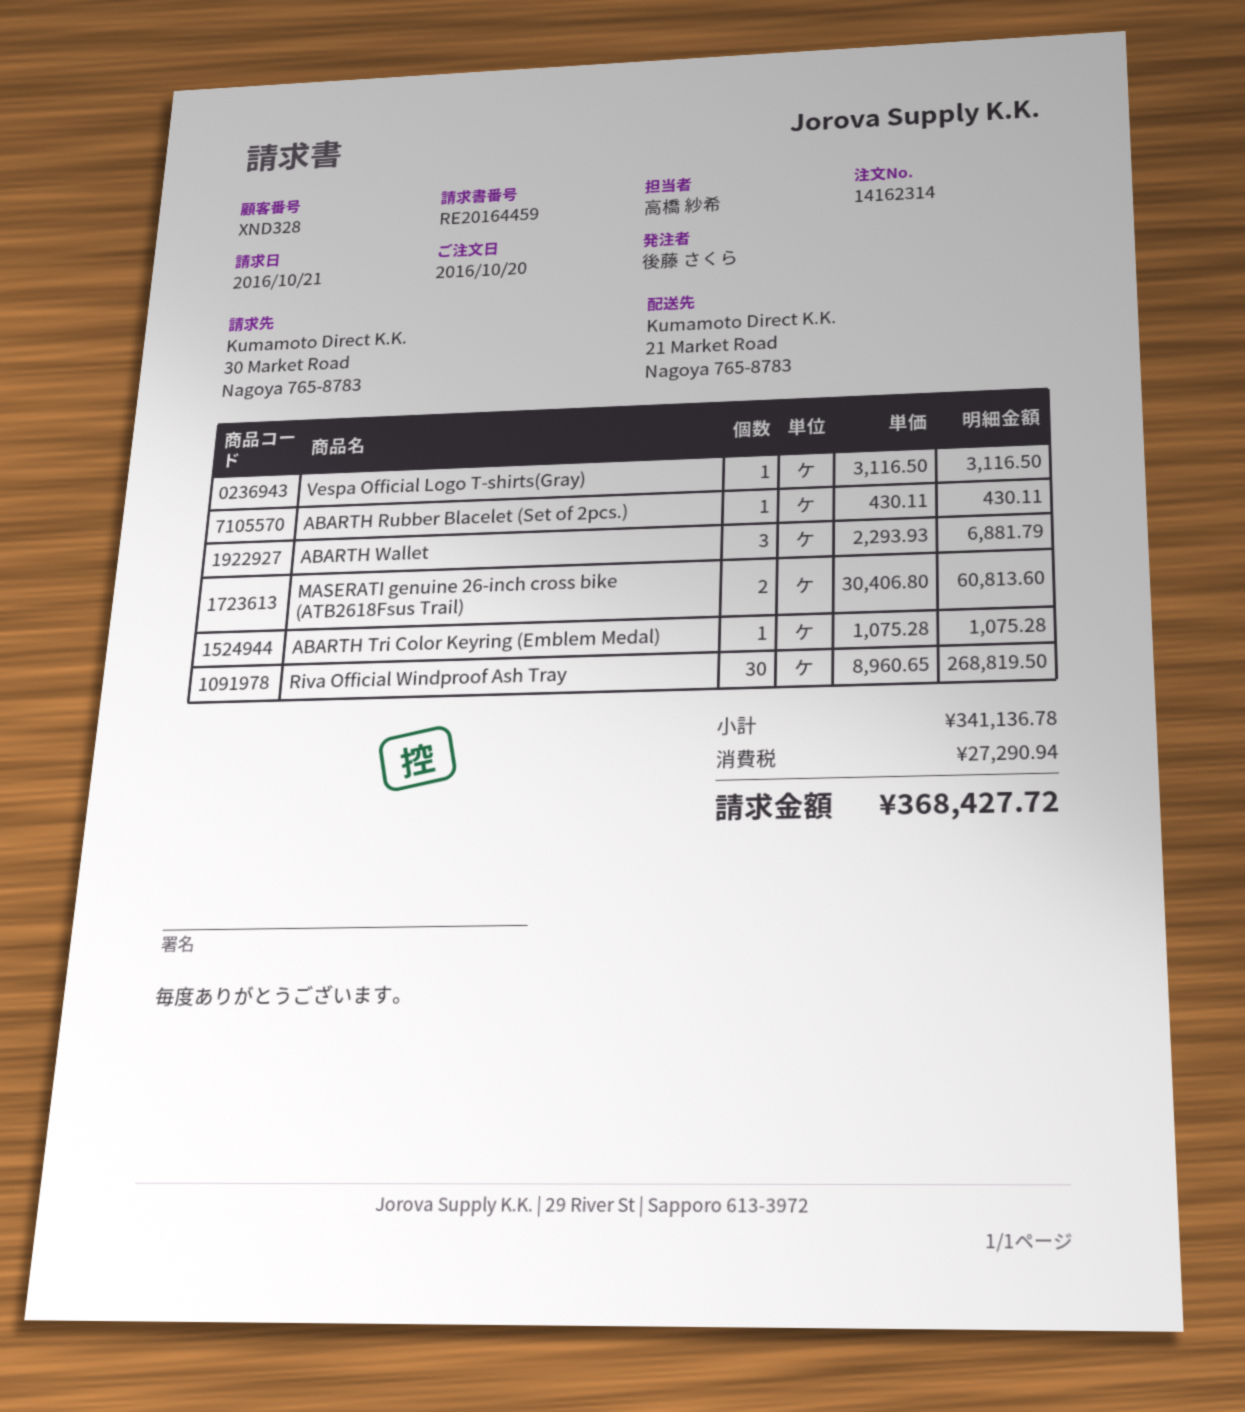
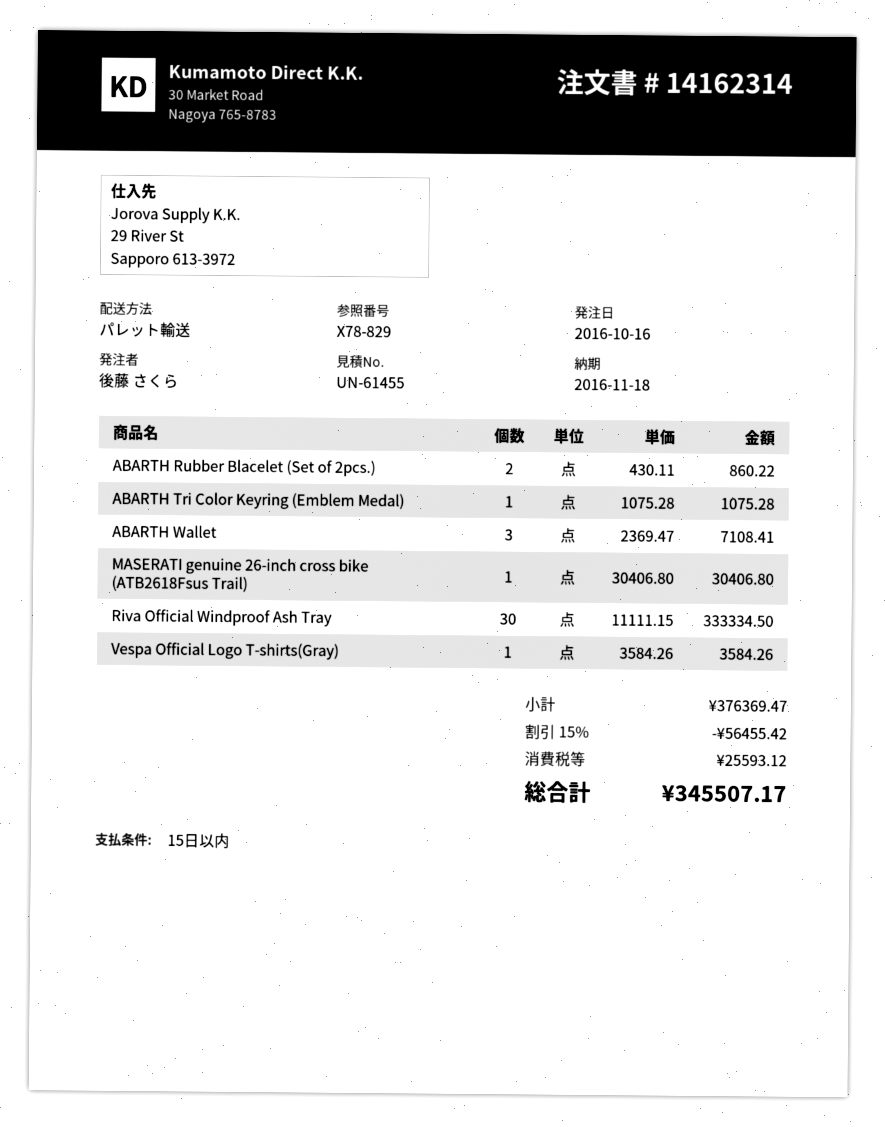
order date: 2016-10-20 -> 2016-10-16
Vespa Official Logo T-shirts(Gray): 1 x 3116.50 = 3116.50 -> 1 x 3584.26 = 3584.26
ABARTH Rubber Blacelet (Set of 2pcs.): 1 x 430.11 = 430.11 -> 2 x 430.11 = 860.22
ABARTH Wallet: 3 x 2293.93 = 6881.79 -> 3 x 2369.47 = 7108.41
MASERATI genuine 26-inch cross bike (ATB2618Fsus Trail): 2 x 30406.80 = 60813.60 -> 1 x 30406.80 = 30406.80
Riva Official Windproof Ash Tray: 30 x 8960.65 = 268819.50 -> 30 x 11111.15 = 333334.50
subtotal: 341136.78 -> 376369.47
discount: none -> 15% = 56455.42
tax: 27290.94 -> 25593.12
total: 368427.72 -> 345507.17

